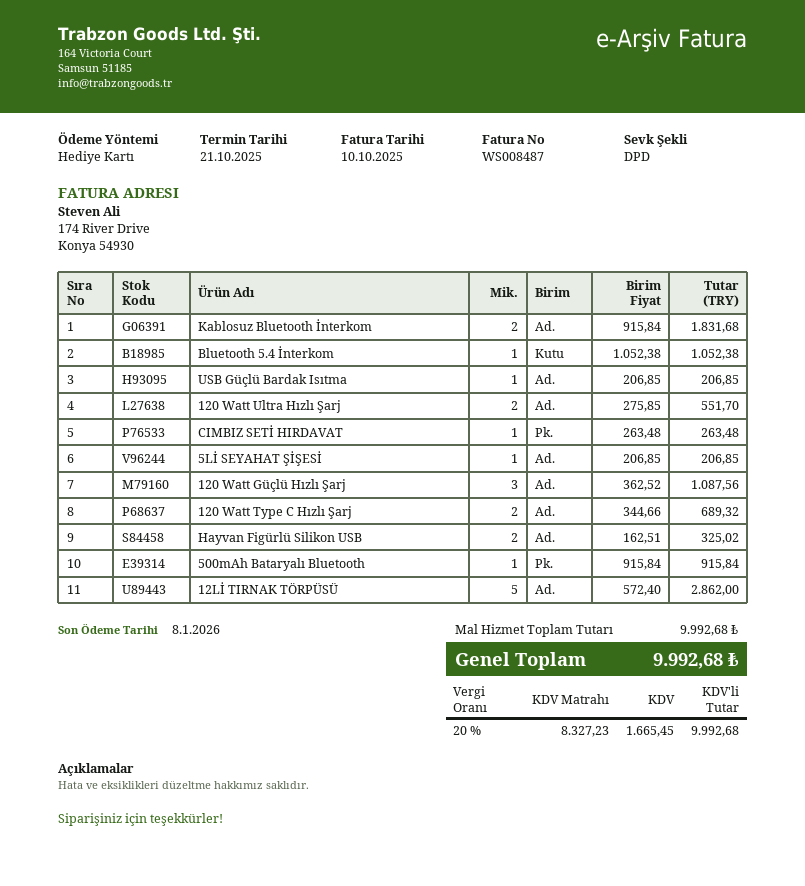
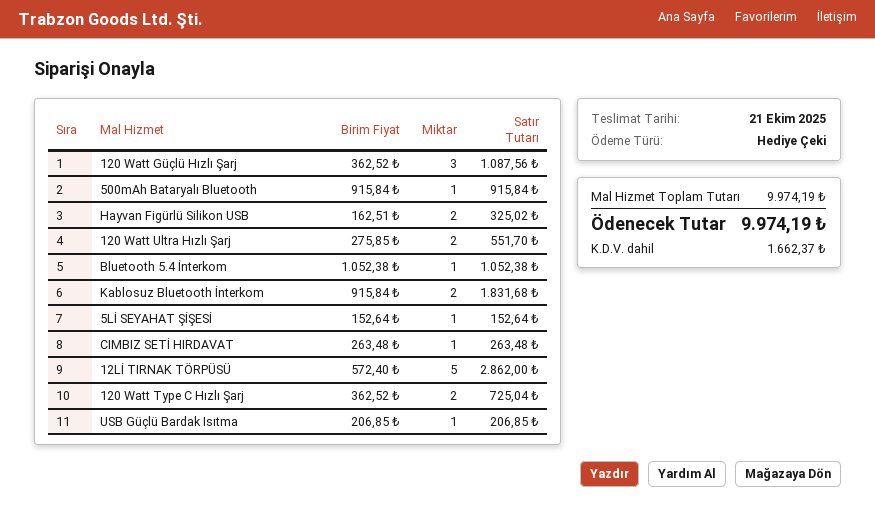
5Lİ SEYAHAT ŞİŞESİ: 1 x 206.85 = 206.85 -> 1 x 152.64 = 152.64
120 Watt Type C Hızlı Şarj: 2 x 344.66 = 689.32 -> 2 x 362.52 = 725.04
subtotal: 9992.68 -> 9974.19
tax: 1665.45 -> 1662.37
total: 9992.68 -> 9974.19

